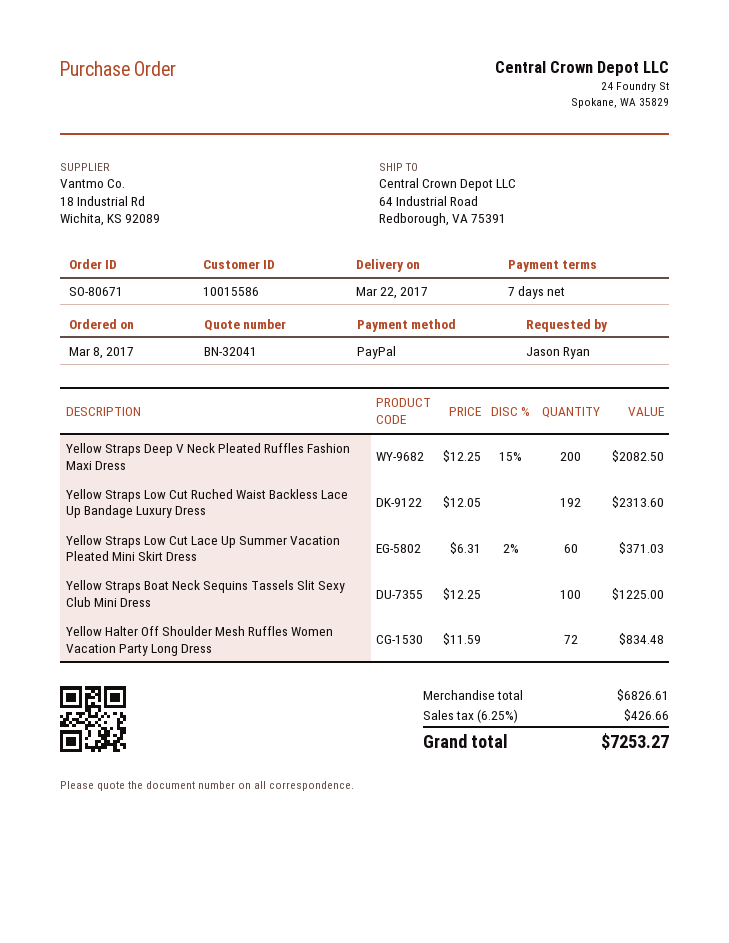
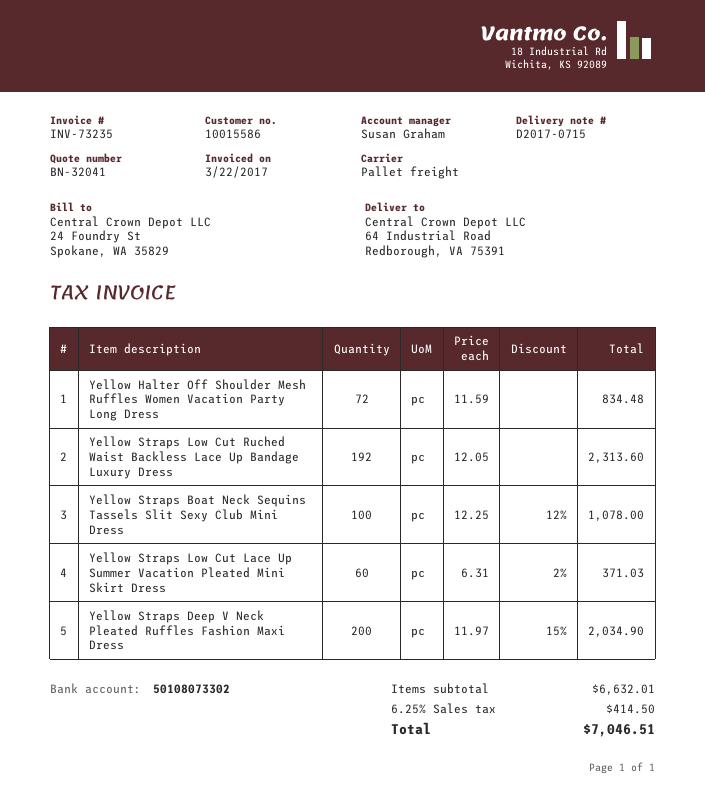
Yellow Straps Deep V Neck Pleated Ruffles Fashion Maxi Dress: 200 x 12.25 - 15% = 2082.50 -> 200 x 11.97 - 15% = 2034.90
Yellow Straps Boat Neck Sequins Tassels Slit Sexy Club Mini Dress: 100 x 12.25 = 1225.00 -> 100 x 12.25 - 12% = 1078.00
subtotal: 6826.61 -> 6632.01
tax: 6.25% = 426.66 -> 6.25% = 414.50
total: 7253.27 -> 7046.51

